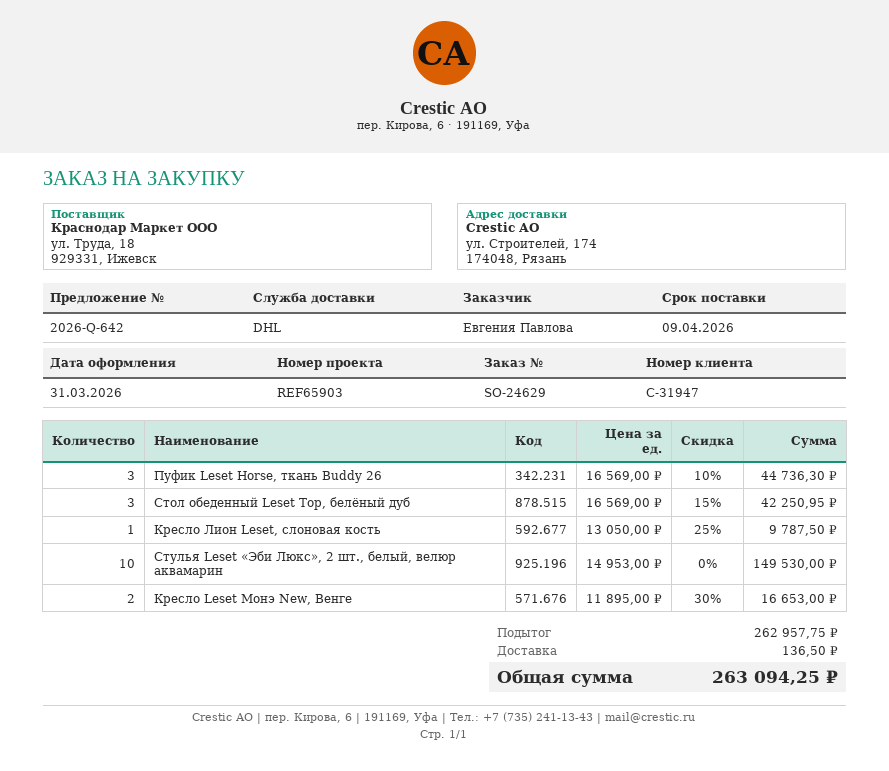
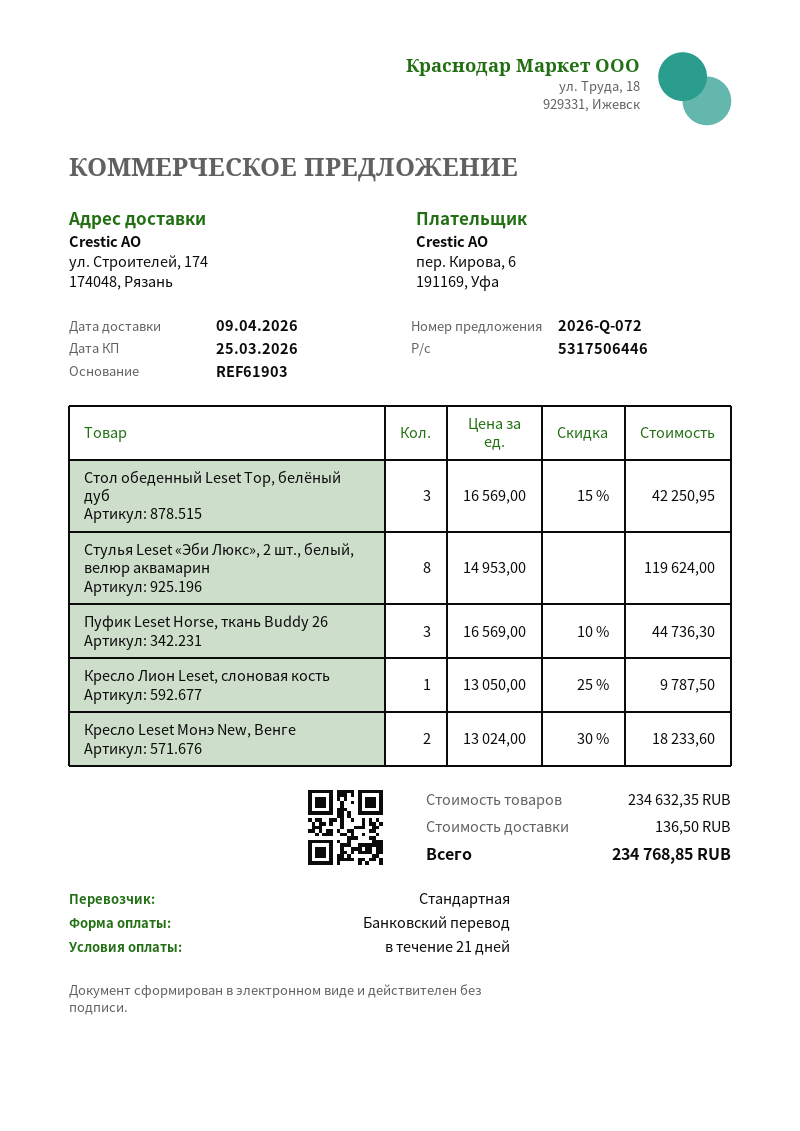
quote number: 2026-Q-642 -> 2026-Q-072
reference: REF65903 -> REF61903
shipping method: DHL -> standard
Стулья Leset «Эби Люкс», 2 шт., белый, велюр аквамарин: 10 x 14953.00 = 149530.00 -> 8 x 14953.00 = 119624.00
Кресло Leset Монэ New, Венге: 2 x 11895.00 - 30% = 16653.00 -> 2 x 13024.00 - 30% = 18233.60
subtotal: 262957.75 -> 234632.35
total: 263094.25 -> 234768.85

